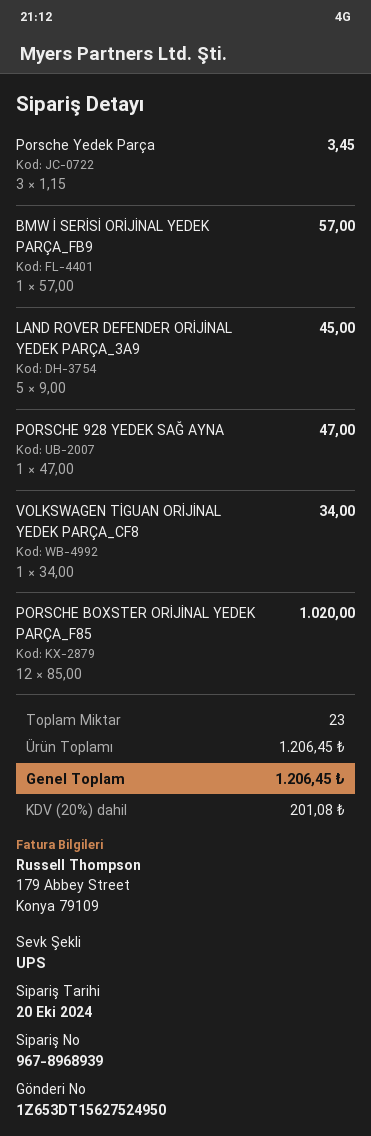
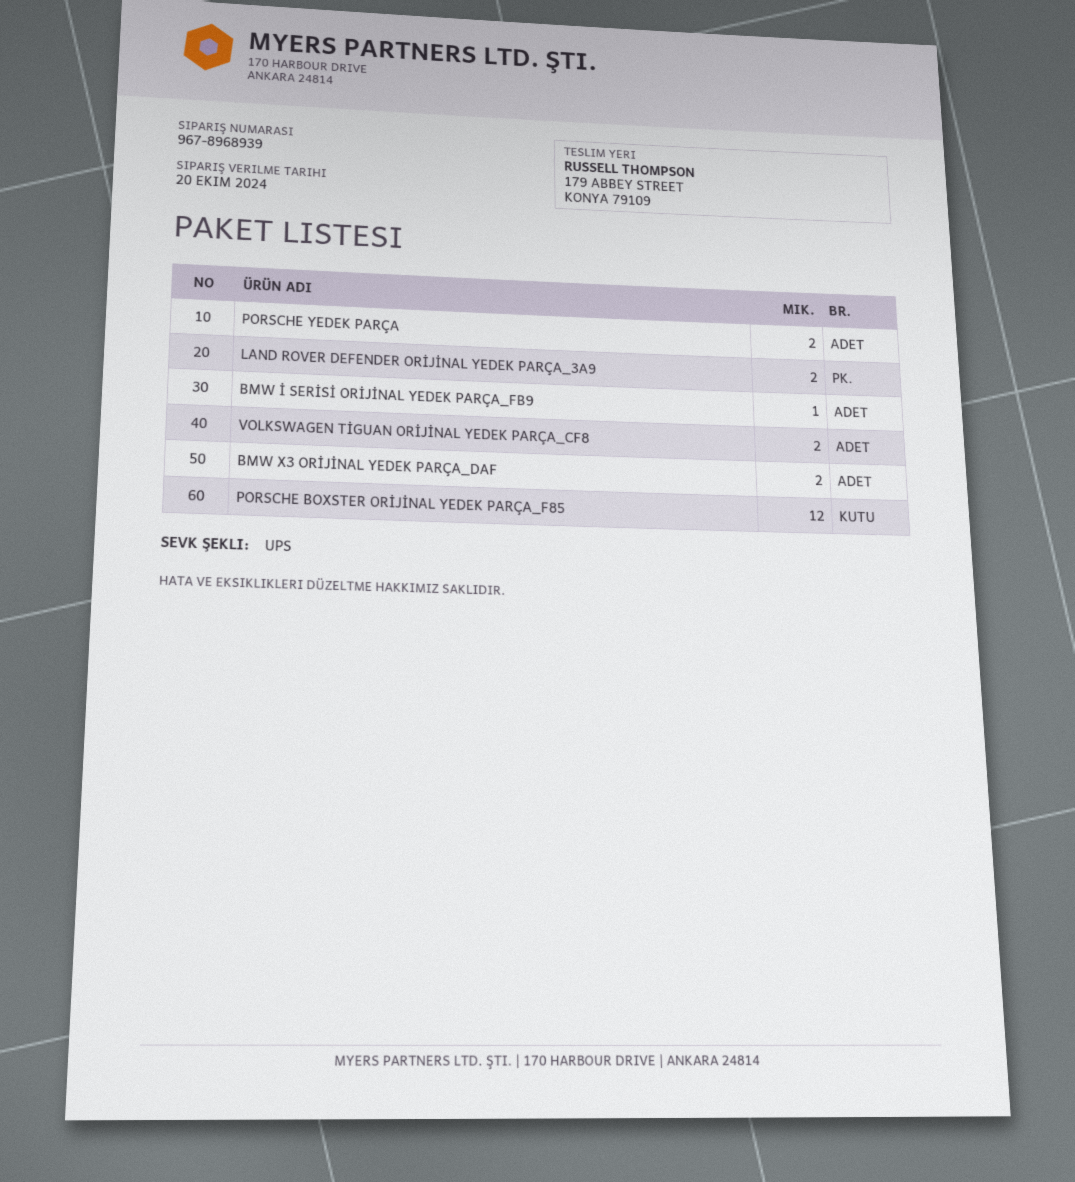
Porsche Yedek Parça: 3 -> 2
LAND ROVER DEFENDER ORİJİNAL YEDEK PARÇA_3A9: 5 -> 2
PORSCHE 928 YEDEK SAĞ AYNA: 1 -> none
VOLKSWAGEN TİGUAN ORİJİNAL YEDEK PARÇA_CF8: 1 -> 2
BMW X3 ORİJİNAL YEDEK PARÇA_DAF: none -> 2

